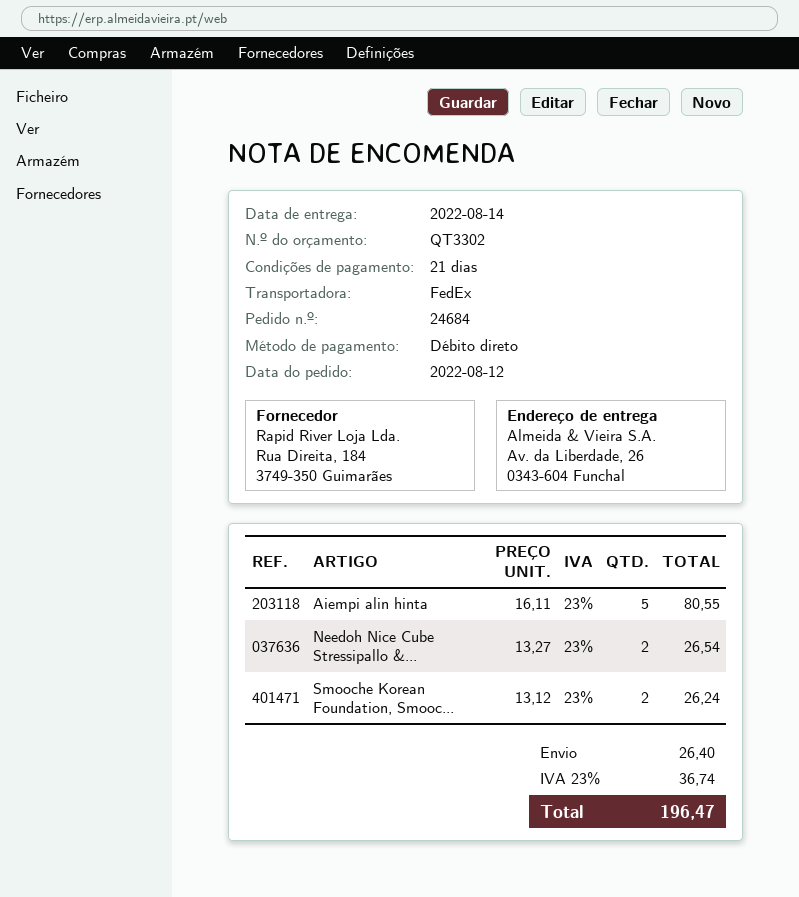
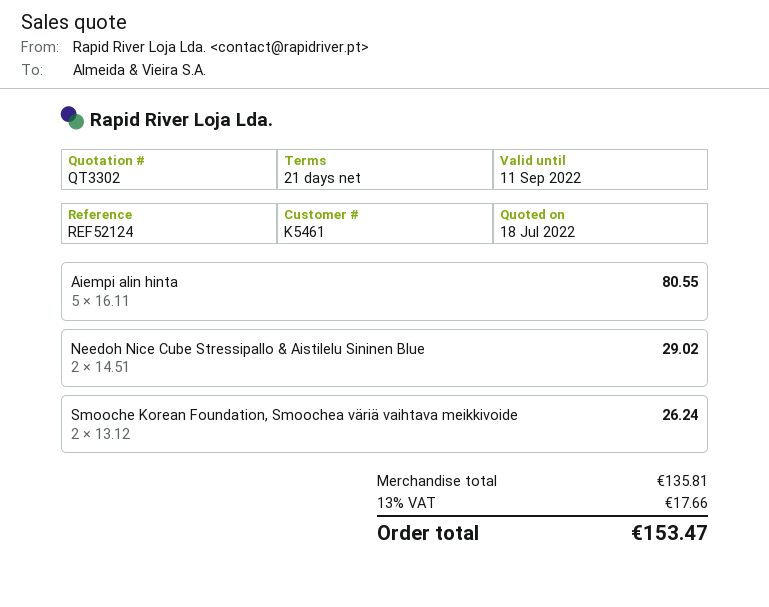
Needoh Nice Cube Stressipallo &...: 2 x 13.27 = 26.54 -> 2 x 14.51 = 29.02
shipping: 26.40 -> none
tax: 23% = 36.74 -> 13% = 17.66
total: 196.47 -> 153.47

